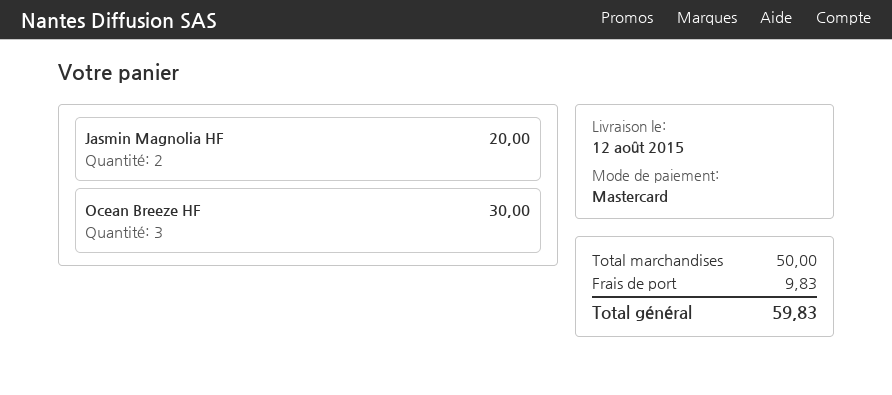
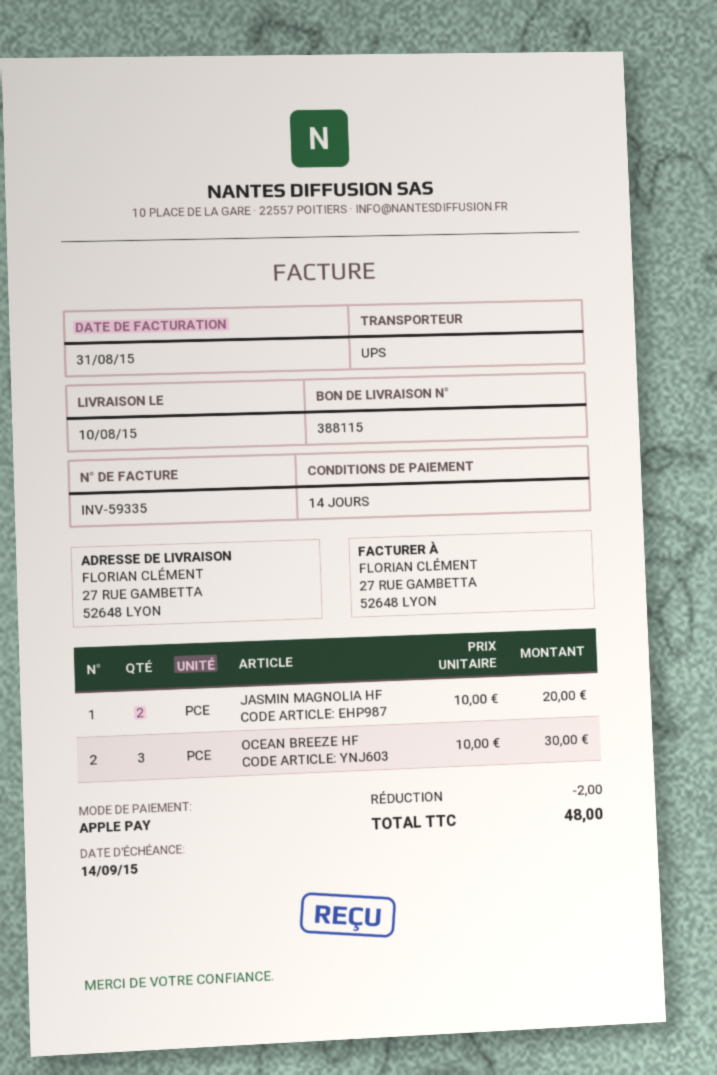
delivery date: 2015-08-12 -> 2015-08-10
payment method: Mastercard -> Apple Pay
discount: none -> 2.00
shipping: 9.83 -> none
total: 59.83 -> 48.00

